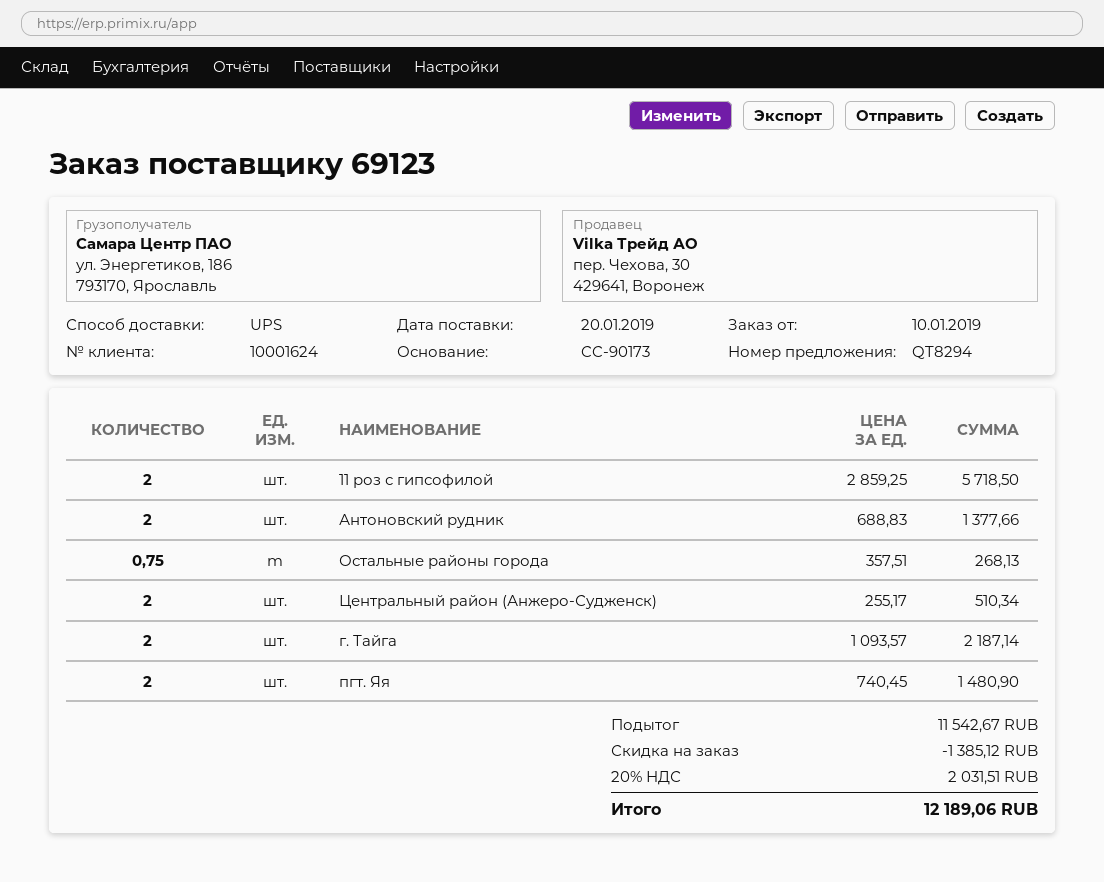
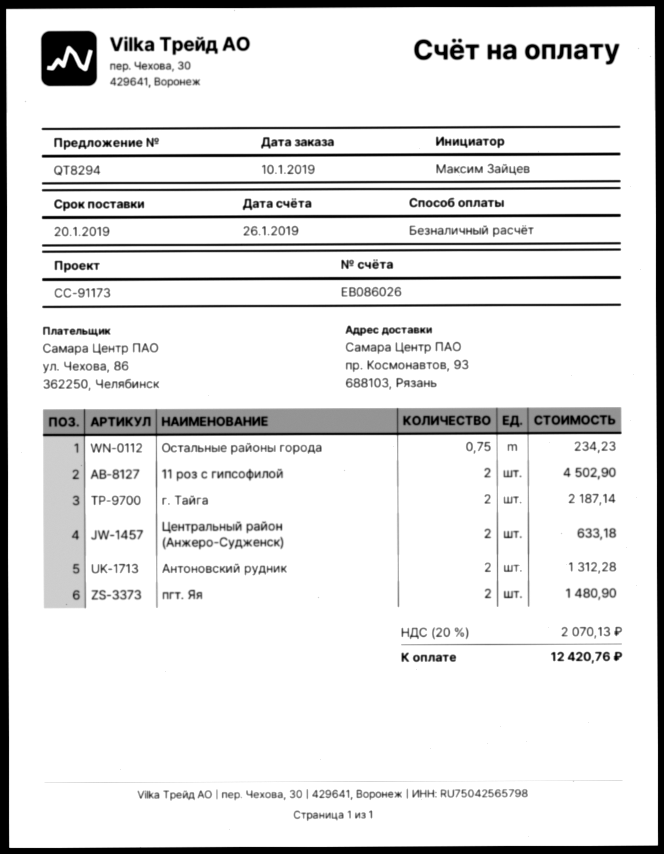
reference: CC-90173 -> CC-91173
ship to: ул. Энергетиков, 186, 793170, Ярославль -> пр. Космонавтов, 93, 688103, Рязань
11 роз с гипсофилой: 2 for 5718.50 -> 2 for 4502.90
Антоновский рудник: 2 for 1377.66 -> 2 for 1312.28
Остальные районы города: 0.75 for 268.13 -> 0.75 for 234.23
Центральный район (Анжеро-Судженск): 2 for 510.34 -> 2 for 633.18
discount: 1385.12 -> none
tax: 20% = 2031.51 -> 20% = 2070.13
total: 12189.06 -> 12420.76

